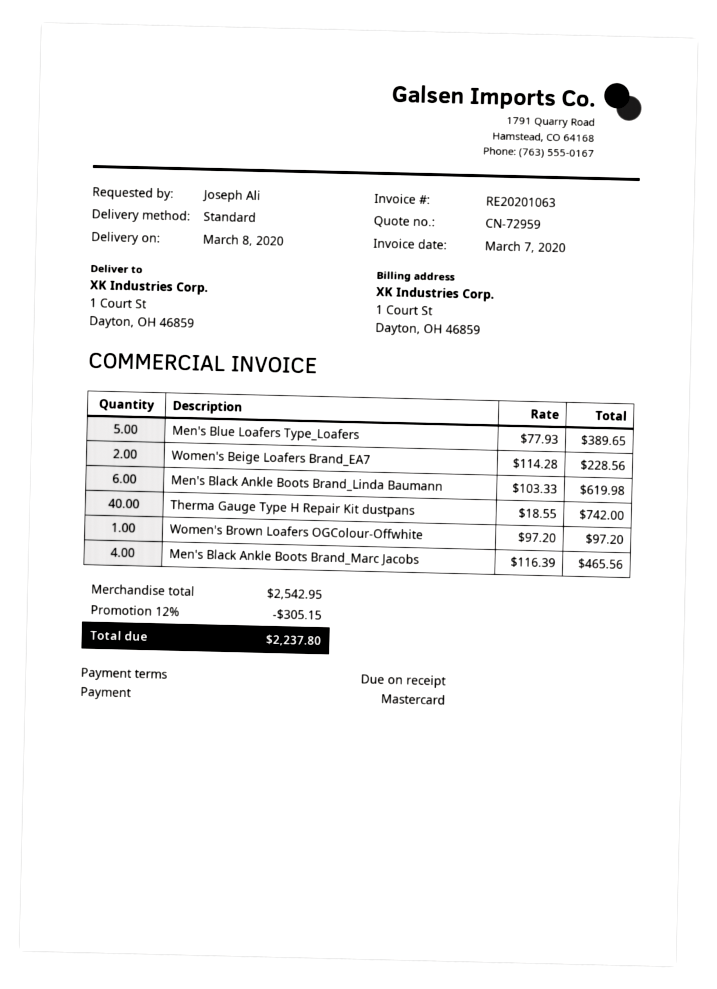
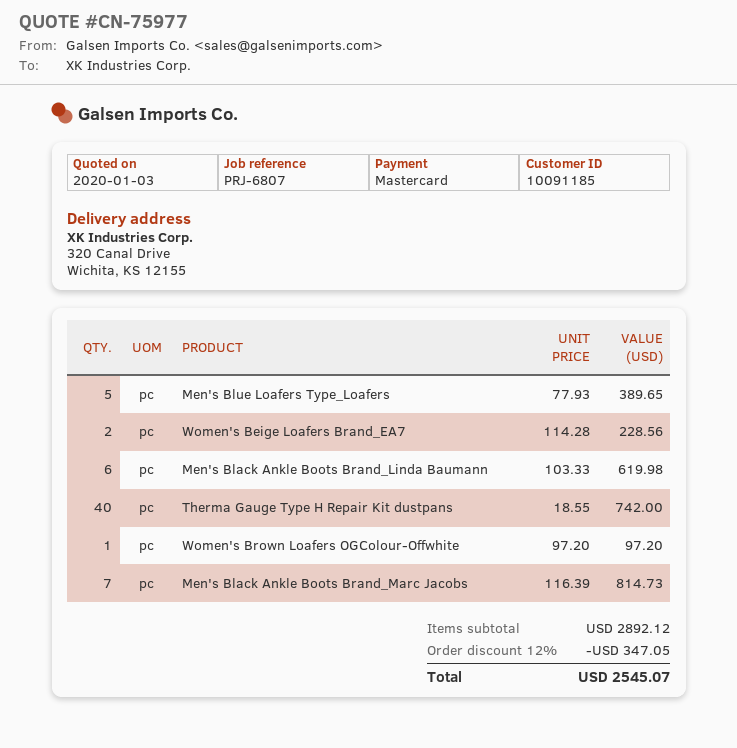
quote number: CN-72959 -> CN-75977
ship to: 1 Court St, Dayton, OH 46859 -> 320 Canal Drive, Wichita, KS 12155
Men's Black Ankle Boots Brand_Marc Jacobs: 4 x 116.39 = 465.56 -> 7 x 116.39 = 814.73
subtotal: 2542.95 -> 2892.12
discount: 12% = 305.15 -> 12% = 347.05
total: 2237.80 -> 2545.07

